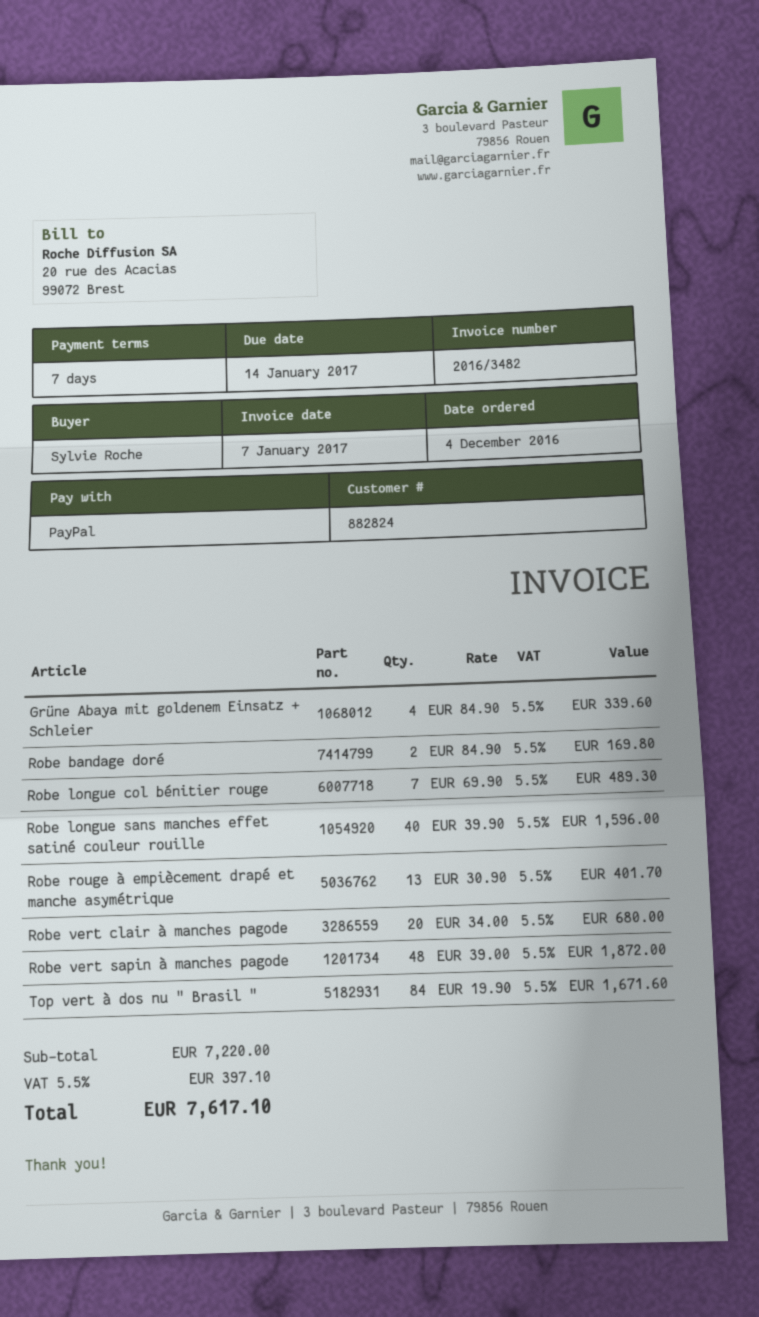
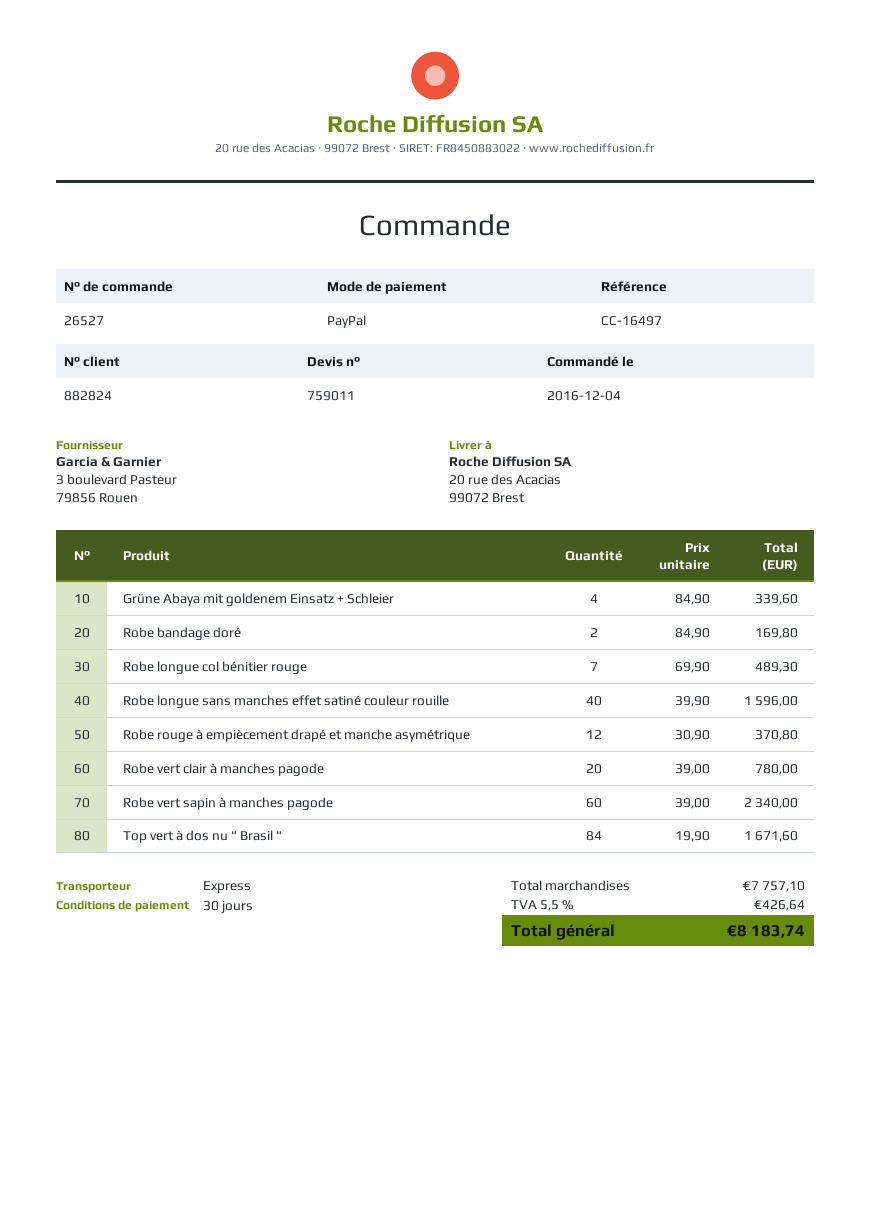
payment terms: 7 days -> 30 days
Robe rouge à empiècement drapé et manche asymétrique: 13 x 30.90 = 401.70 -> 12 x 30.90 = 370.80
Robe vert clair à manches pagode: 20 x 34.00 = 680.00 -> 20 x 39.00 = 780.00
Robe vert sapin à manches pagode: 48 x 39.00 = 1872.00 -> 60 x 39.00 = 2340.00
subtotal: 7220.00 -> 7757.10
tax: 5.5% = 397.10 -> 5.5% = 426.64
total: 7617.10 -> 8183.74

